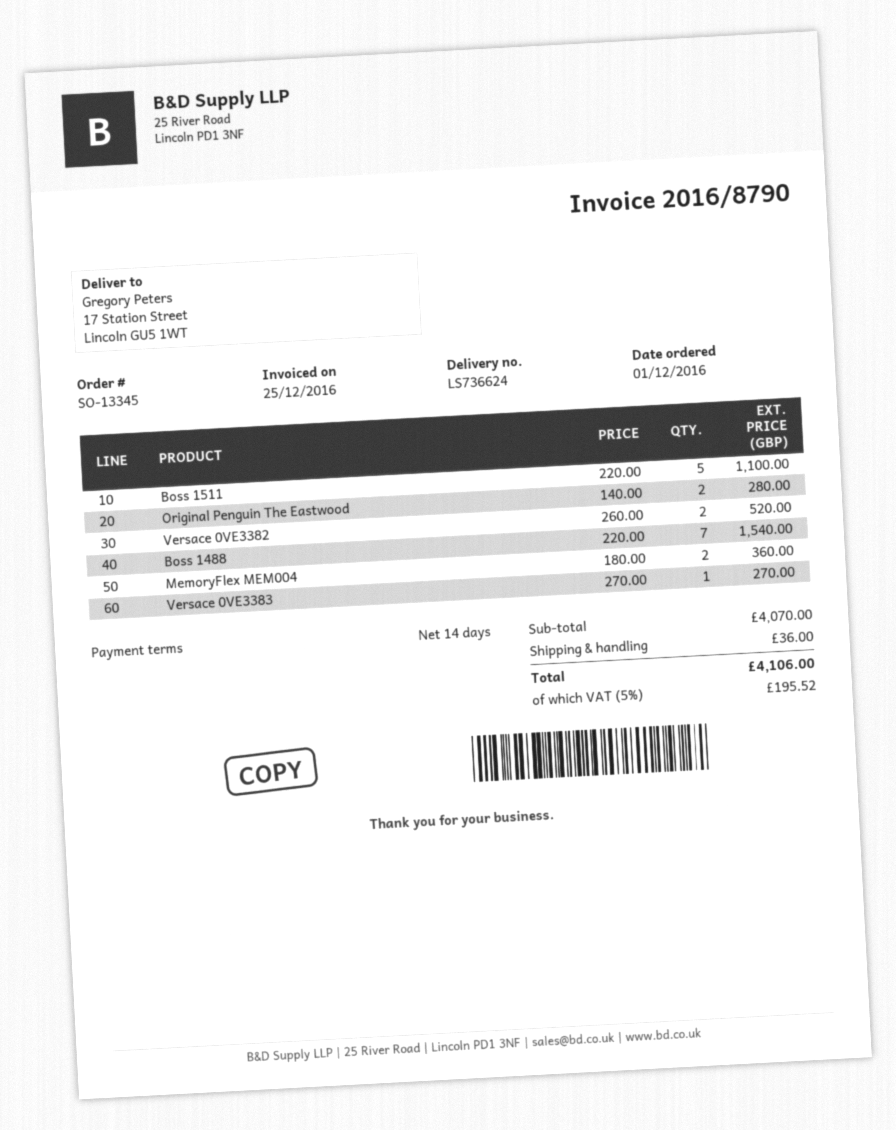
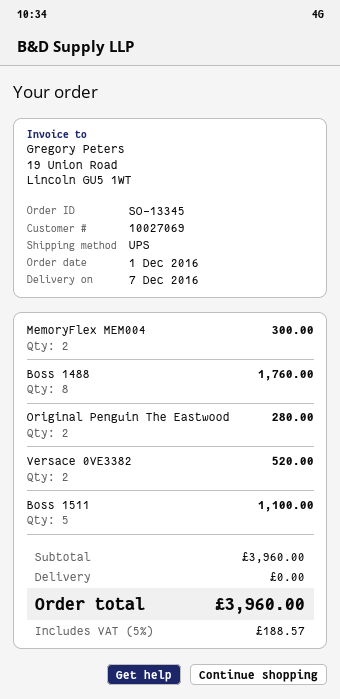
Boss 1488: 7 for 1540.00 -> 8 for 1760.00
MemoryFlex MEM004: 2 for 360.00 -> 2 for 300.00
Versace 0VE3383: 1 for 270.00 -> none
subtotal: 4070.00 -> 3960.00
shipping: 36.00 -> 0.00
tax: 5% = 195.52 -> 5% = 188.57
total: 4106.00 -> 3960.00

